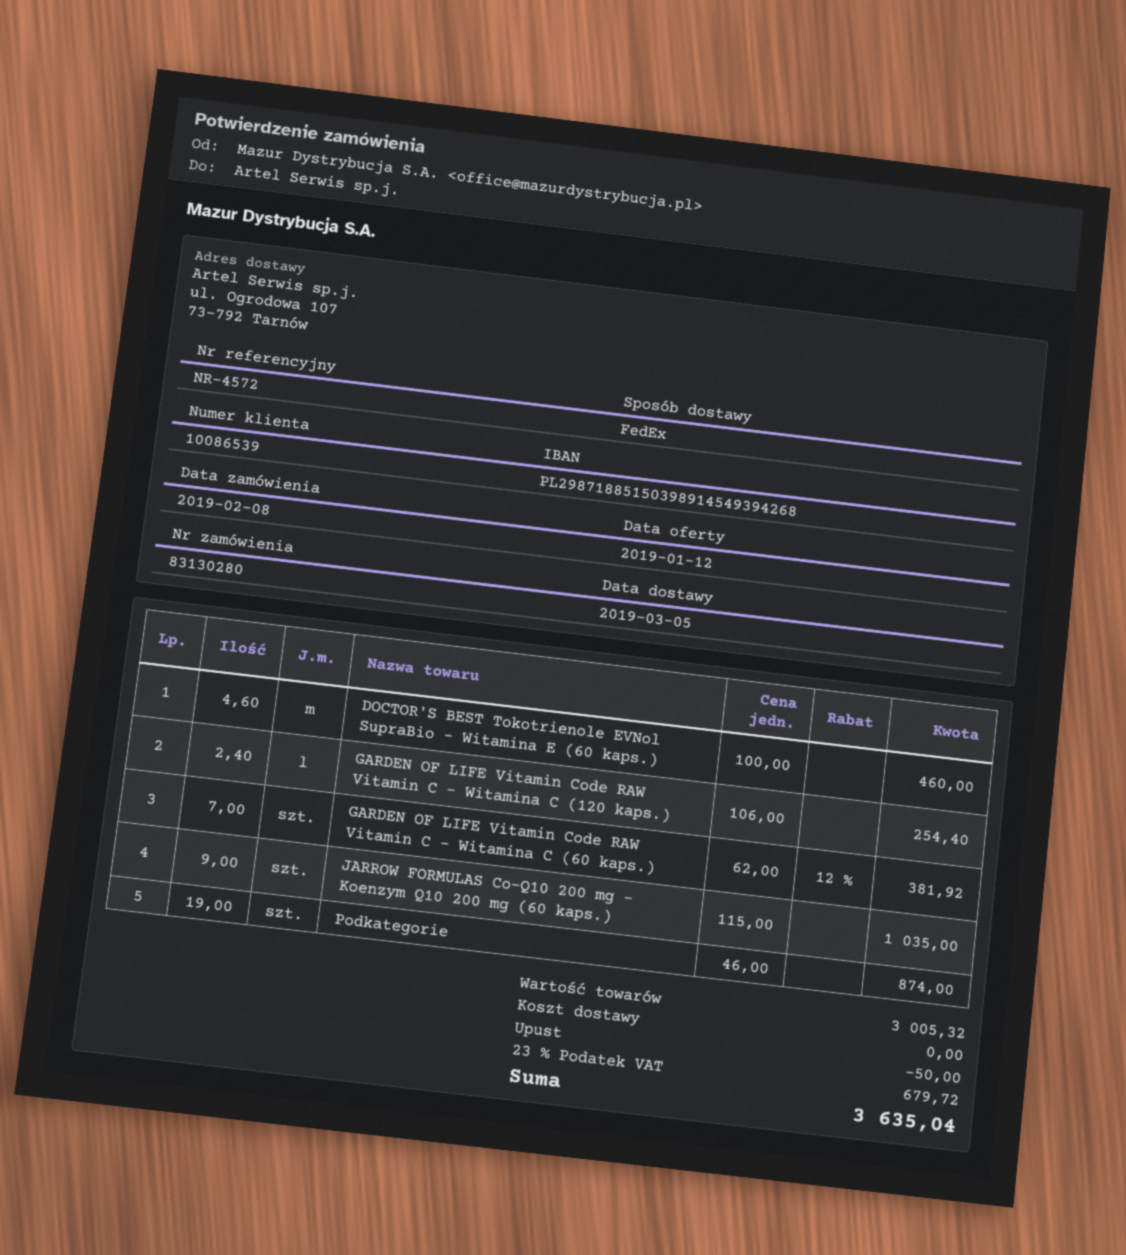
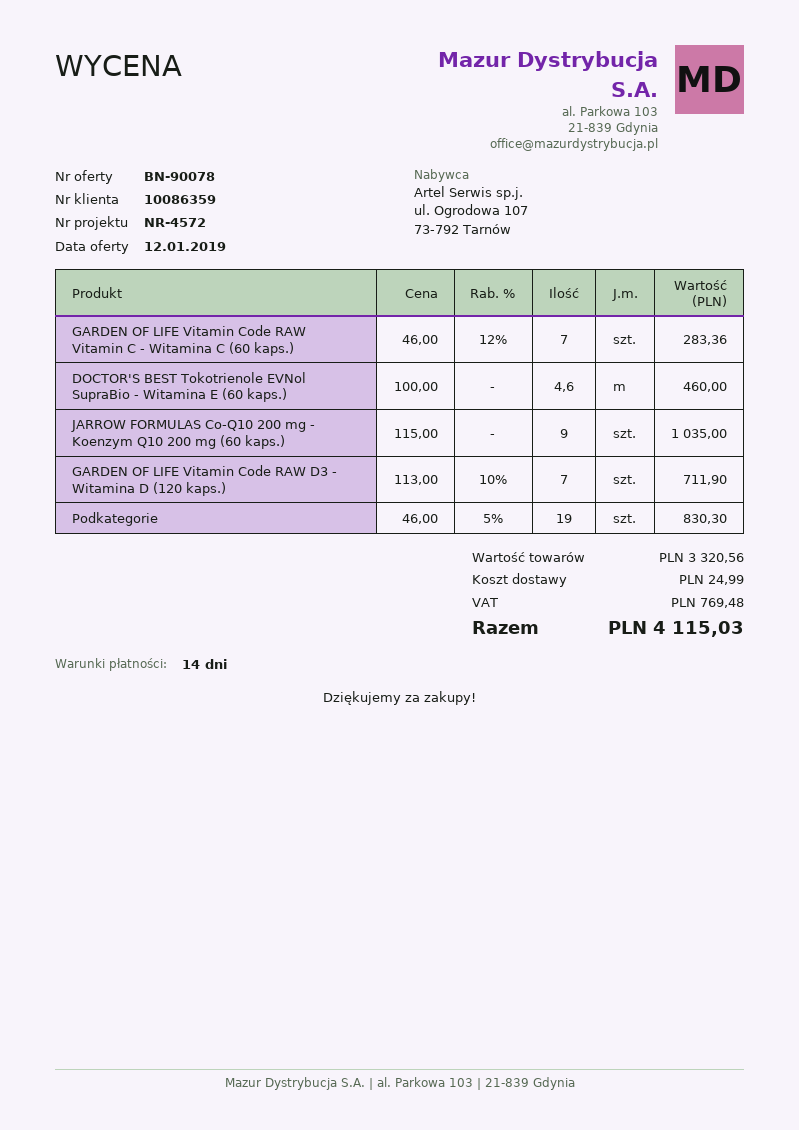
customer number: 10086539 -> 10086359
GARDEN OF LIFE Vitamin Code RAW Vitamin C - Witamina C (120 kaps.): 2.4 x 106.00 = 254.40 -> none
GARDEN OF LIFE Vitamin Code RAW Vitamin C - Witamina C (60 kaps.): 7 x 62.00 - 12% = 381.92 -> 7 x 46.00 - 12% = 283.36
Podkategorie: 19 x 46.00 = 874.00 -> 19 x 46.00 - 5% = 830.30
GARDEN OF LIFE Vitamin Code RAW D3 - Witamina D (120 kaps.): none -> 7 x 113.00 - 10% = 711.90
subtotal: 3005.32 -> 3320.56
discount: 50.00 -> none
shipping: 0.00 -> 24.99
tax: 679.72 -> 769.48
total: 3635.04 -> 4115.03

